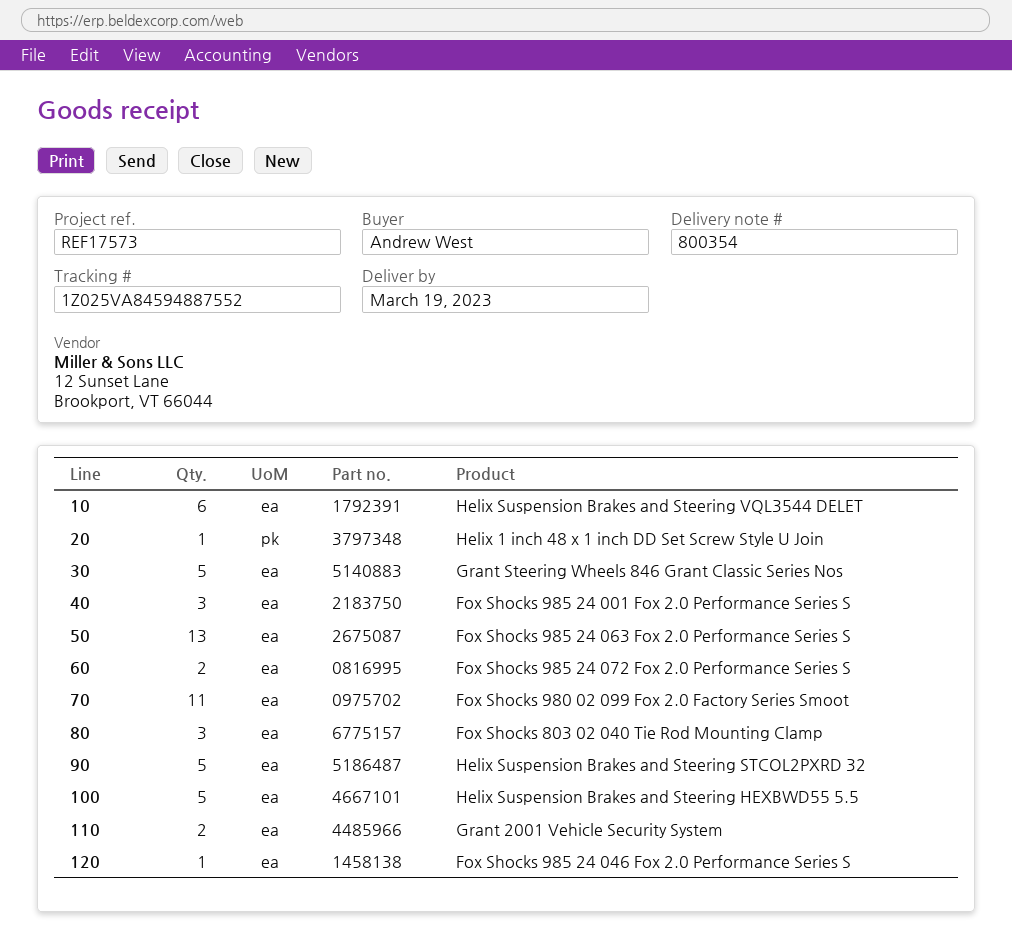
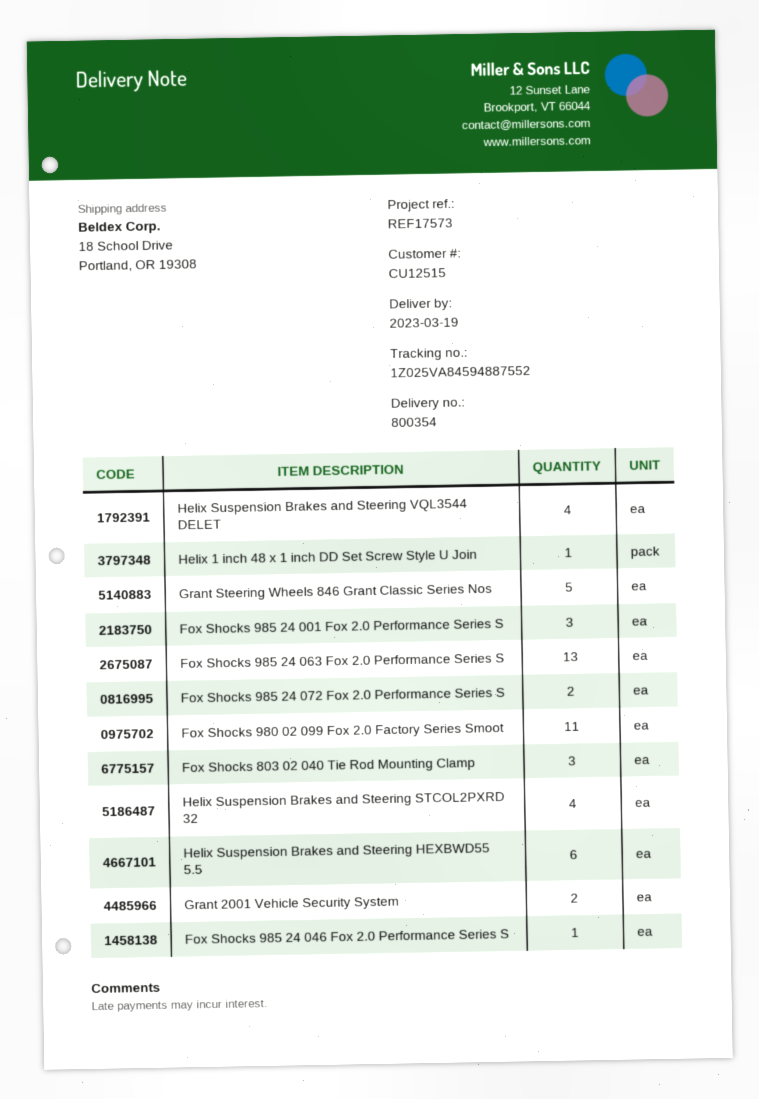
Helix Suspension Brakes and Steering VQL3544 DELET: 6 -> 4
Helix Suspension Brakes and Steering STCOL2PXRD 32: 5 -> 4
Helix Suspension Brakes and Steering HEXBWD55 5.5: 5 -> 6

